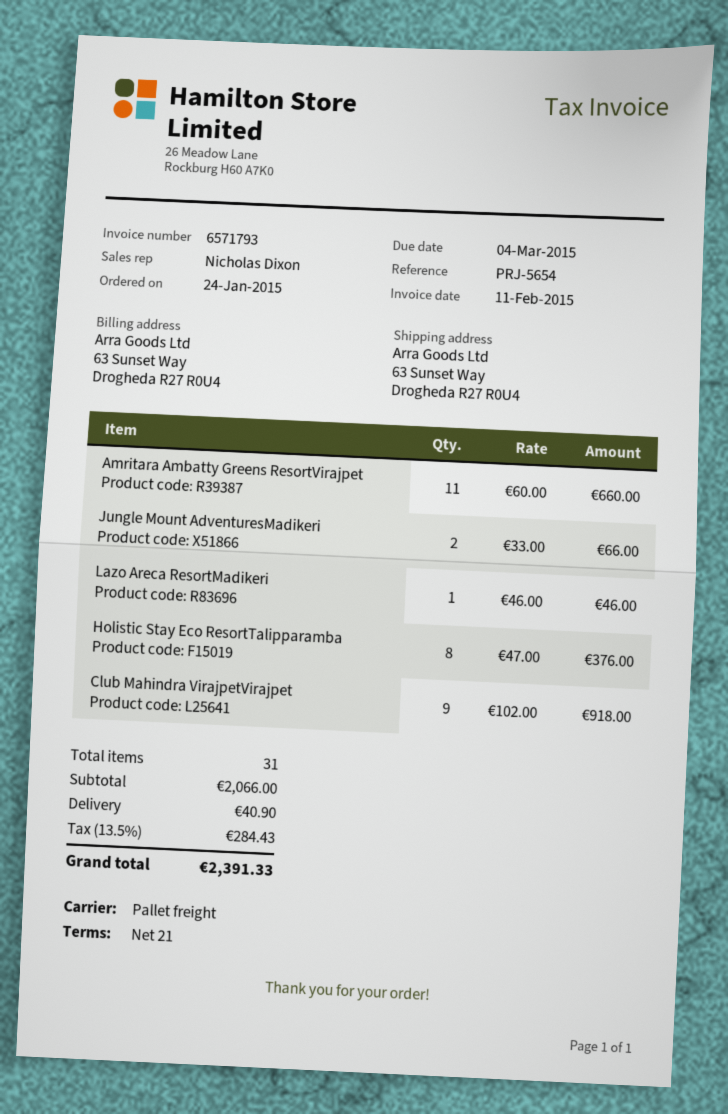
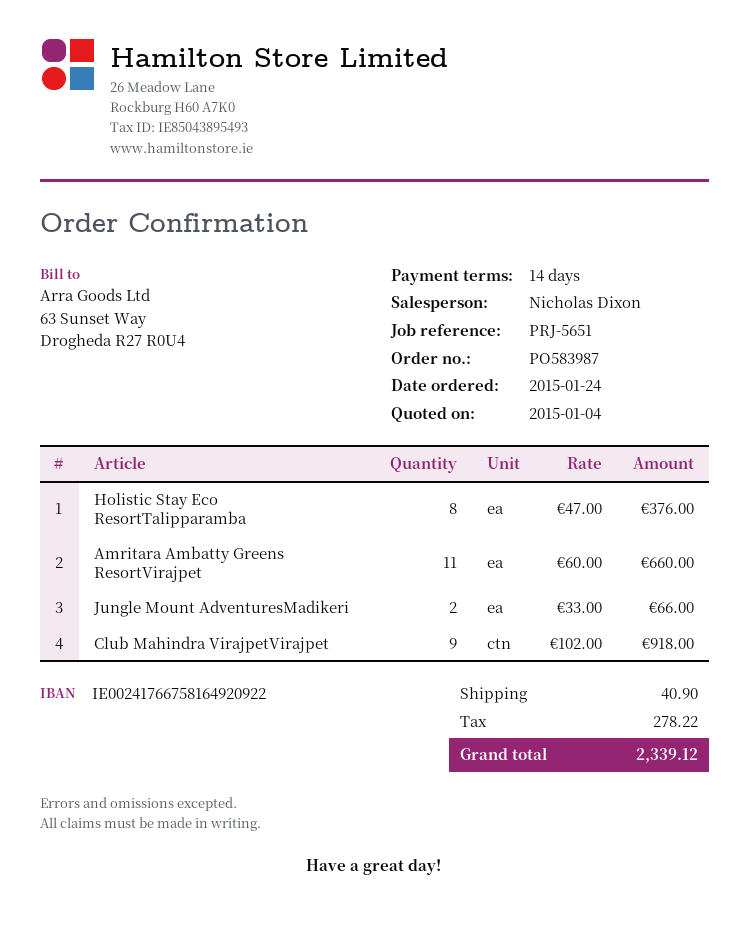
payment terms: 21 days -> 14 days
reference: PRJ-5654 -> PRJ-5651
Lazo Areca ResortMadikeri: 1 x 46.00 = 46.00 -> none
tax: 284.43 -> 278.22
total: 2391.33 -> 2339.12

